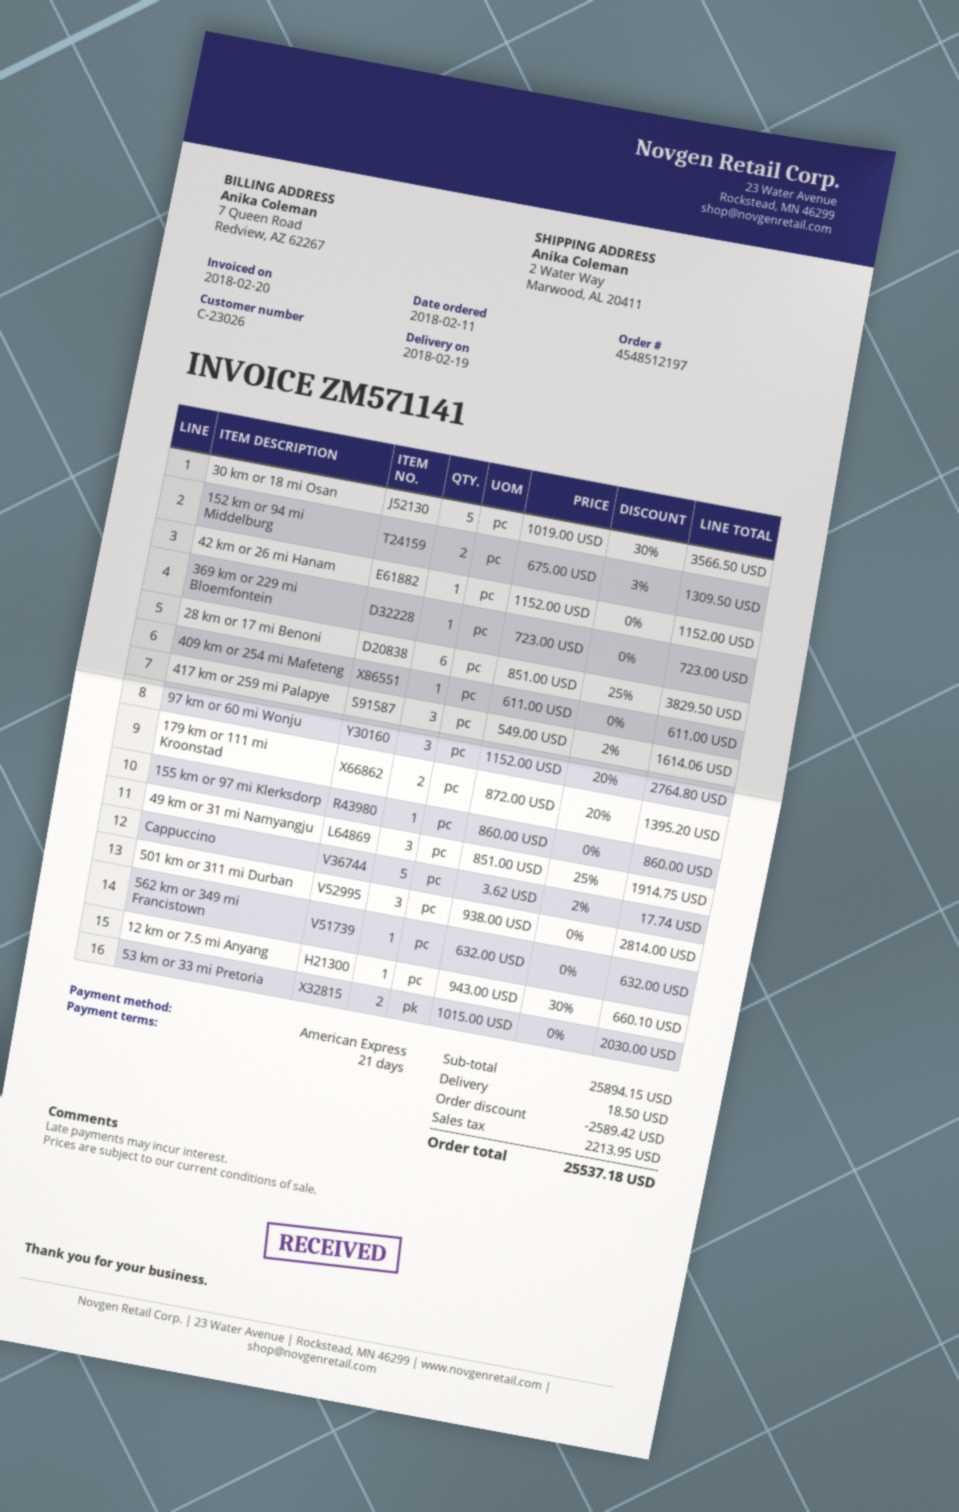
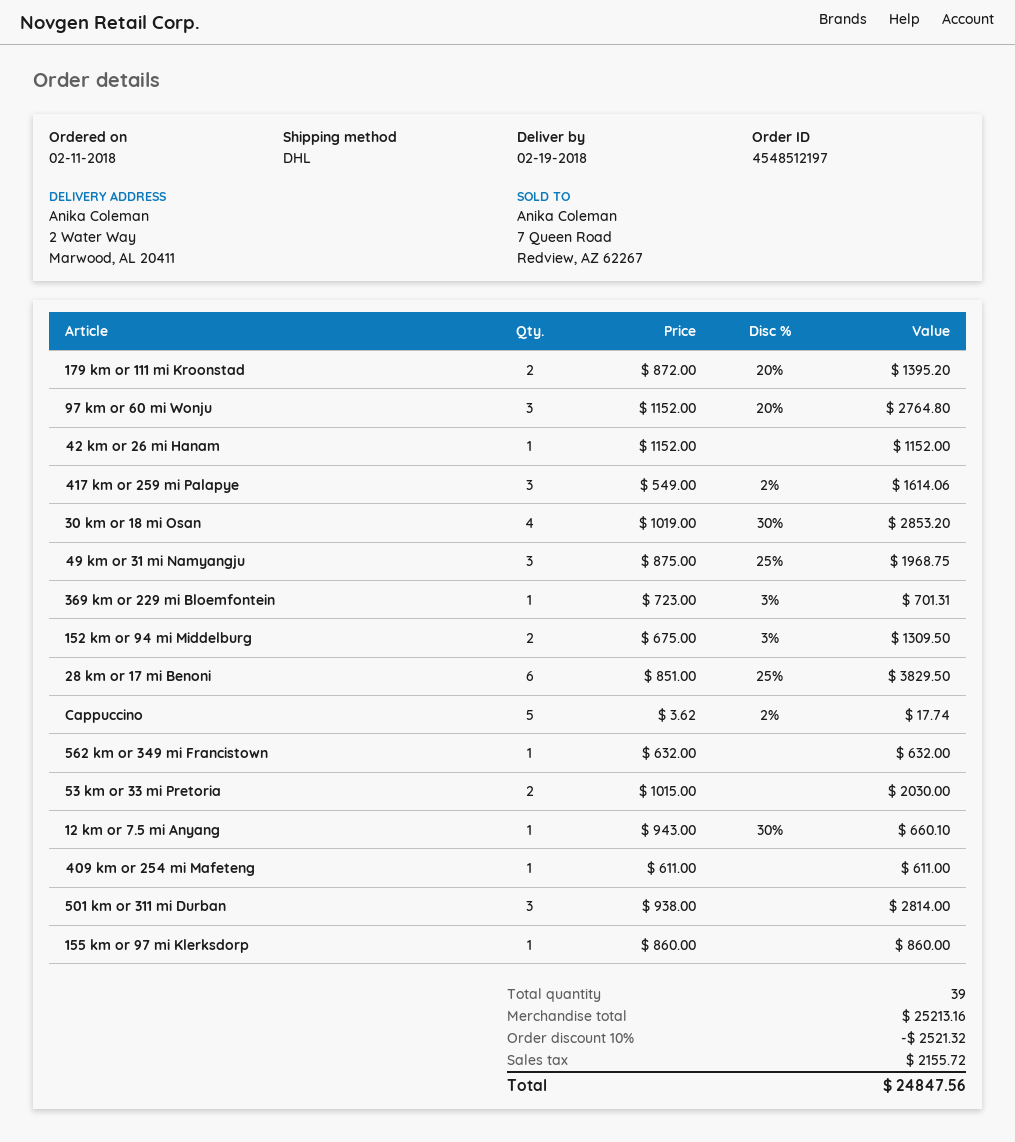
30 km or 18 mi Osan: 5 x 1019.00 - 30% = 3566.50 -> 4 x 1019.00 - 30% = 2853.20
369 km or 229 mi Bloemfontein: 1 x 723.00 = 723.00 -> 1 x 723.00 - 3% = 701.31
49 km or 31 mi Namyangju: 3 x 851.00 - 25% = 1914.75 -> 3 x 875.00 - 25% = 1968.75
subtotal: 25894.15 -> 25213.16
discount: 2589.42 -> 2521.32
shipping: 18.50 -> none
tax: 2213.95 -> 2155.72
total: 25537.18 -> 24847.56

